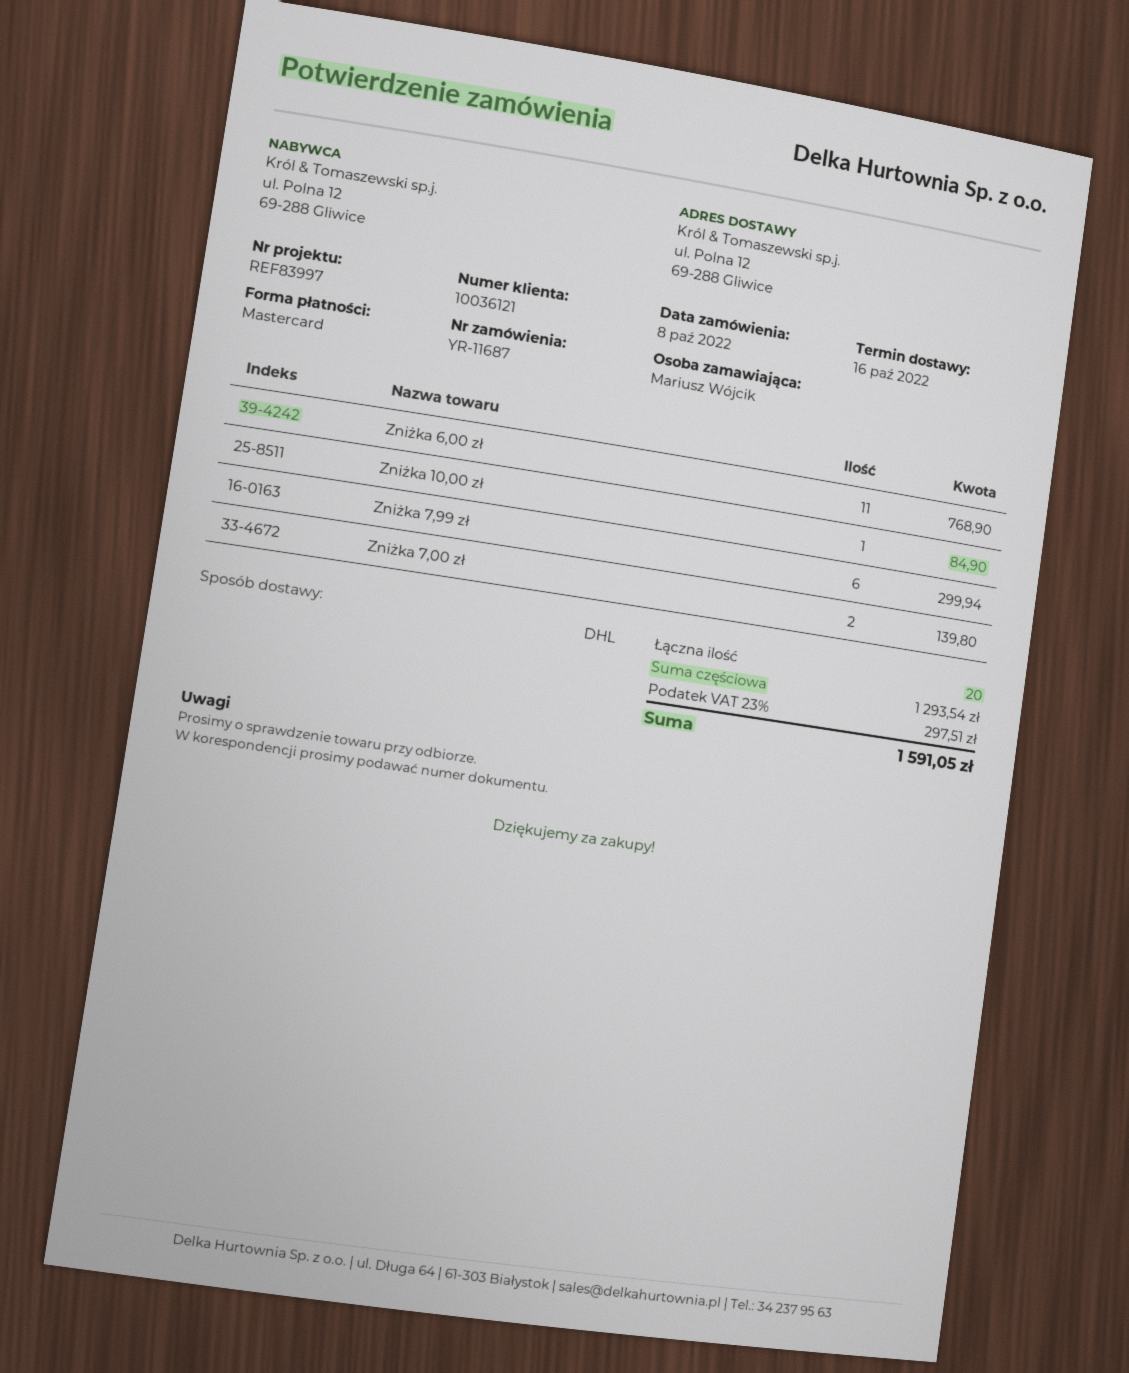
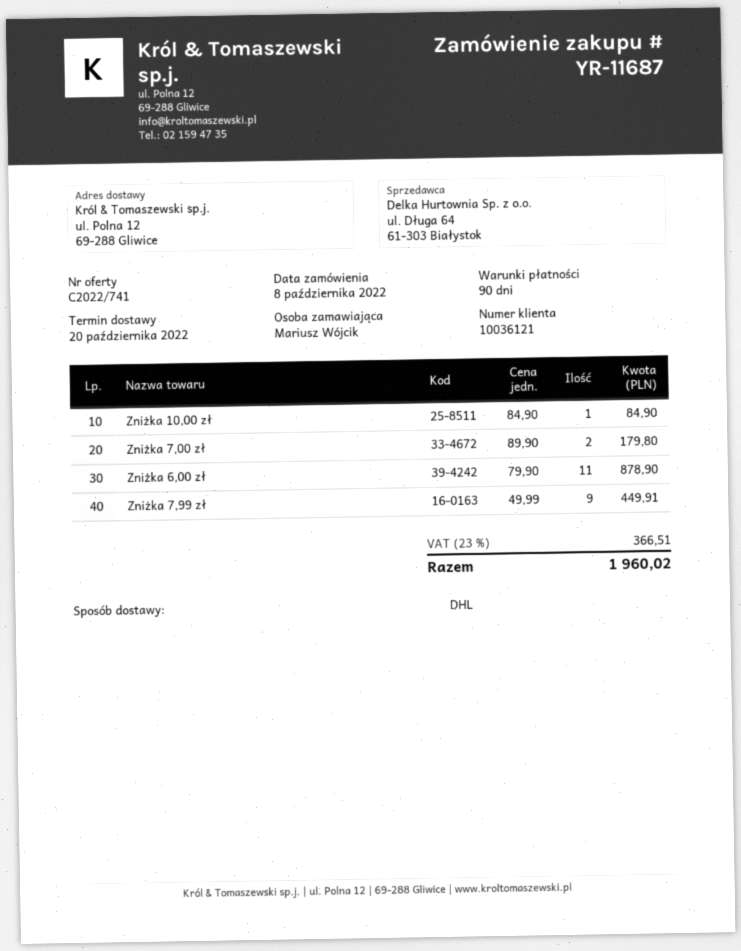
delivery date: 2022-10-16 -> 2022-10-20
Zniżka 6,00 zł: 11 for 768.90 -> 11 for 878.90
Zniżka 7,99 zł: 6 for 299.94 -> 9 for 449.91
Zniżka 7,00 zł: 2 for 139.80 -> 2 for 179.80
tax: 23% = 297.51 -> 23% = 366.51
total: 1591.05 -> 1960.02

